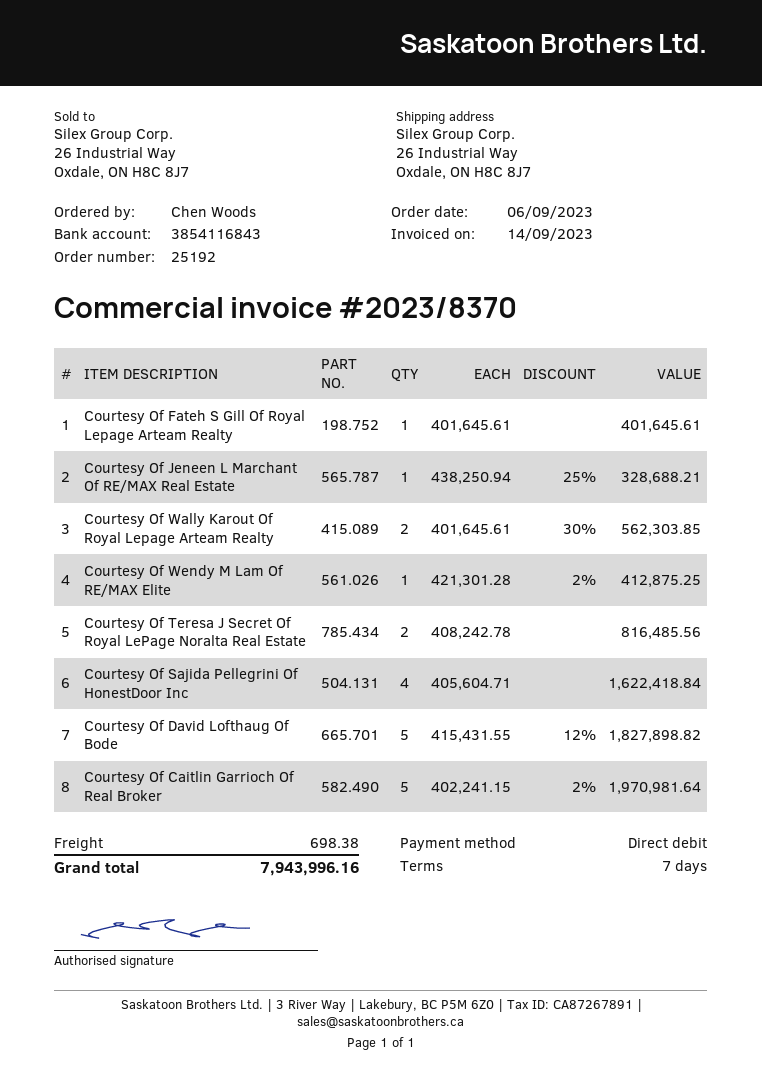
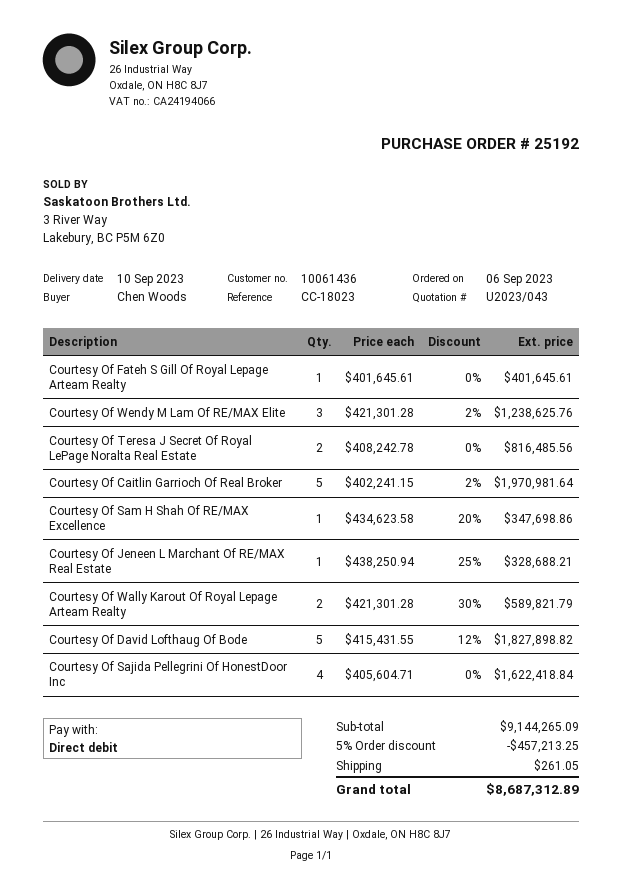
Courtesy Of Wally Karout Of Royal Lepage Arteam Realty: 2 x 401645.61 - 30% = 562303.85 -> 2 x 421301.28 - 30% = 589821.79
Courtesy Of Wendy M Lam Of RE/MAX Elite: 1 x 421301.28 - 2% = 412875.25 -> 3 x 421301.28 - 2% = 1238625.76
Courtesy Of Sam H Shah Of RE/MAX Excellence: none -> 1 x 434623.58 - 20% = 347698.86
discount: none -> 5% = 457213.25
shipping: 698.38 -> 261.05
total: 7943996.16 -> 8687312.89

